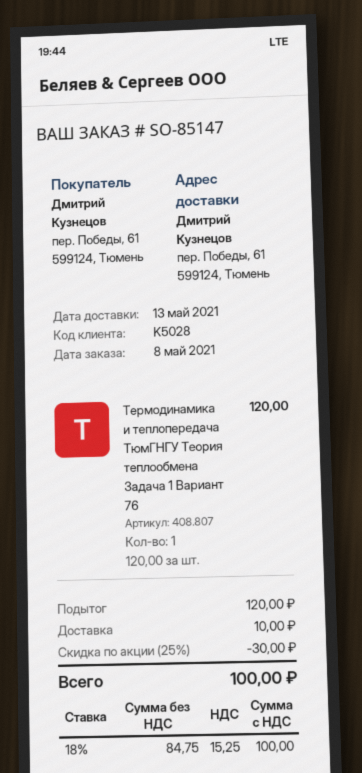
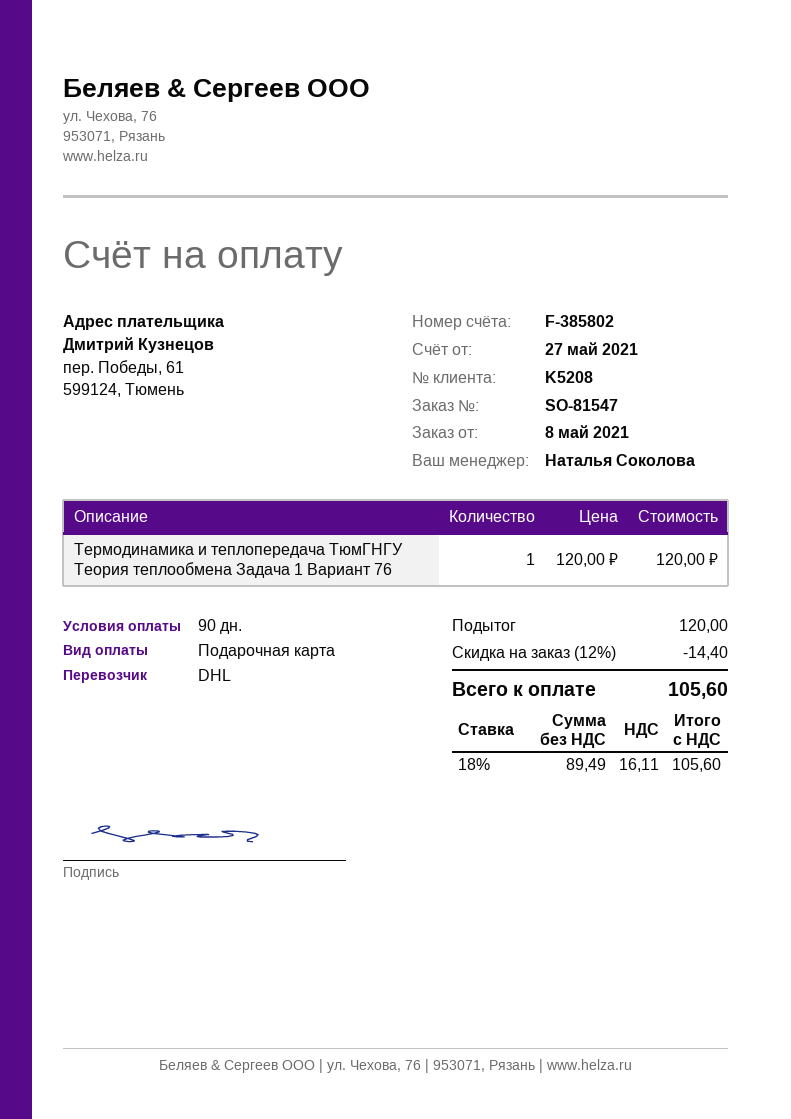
order number: SO-85147 -> SO-81547
customer number: K5028 -> K5208
discount: 25% = 30.00 -> 12% = 14.40
shipping: 10.00 -> none
net: 84.75 -> 89.49
tax: 18% = 15.25 -> 18% = 16.11
total: 100.00 -> 105.60

